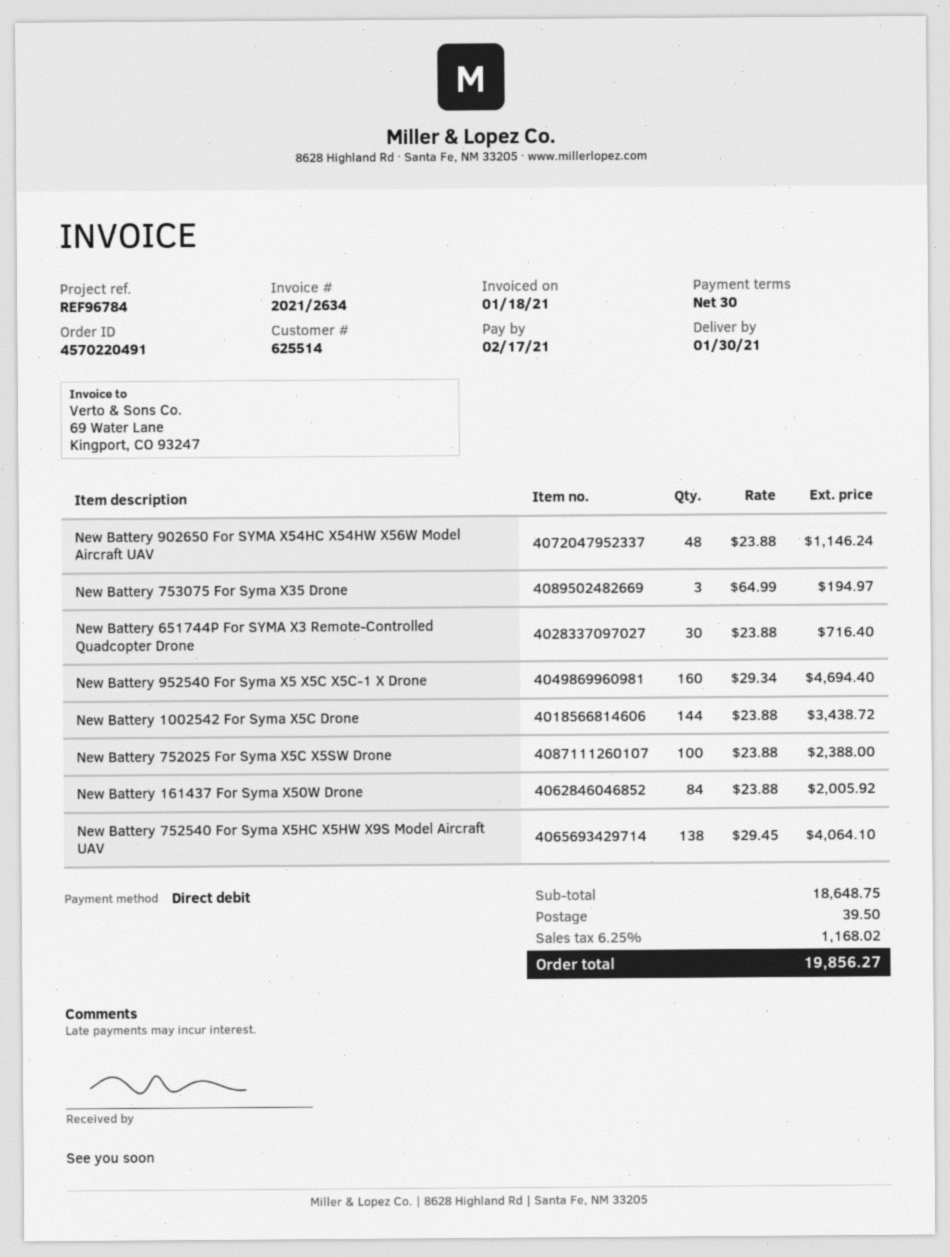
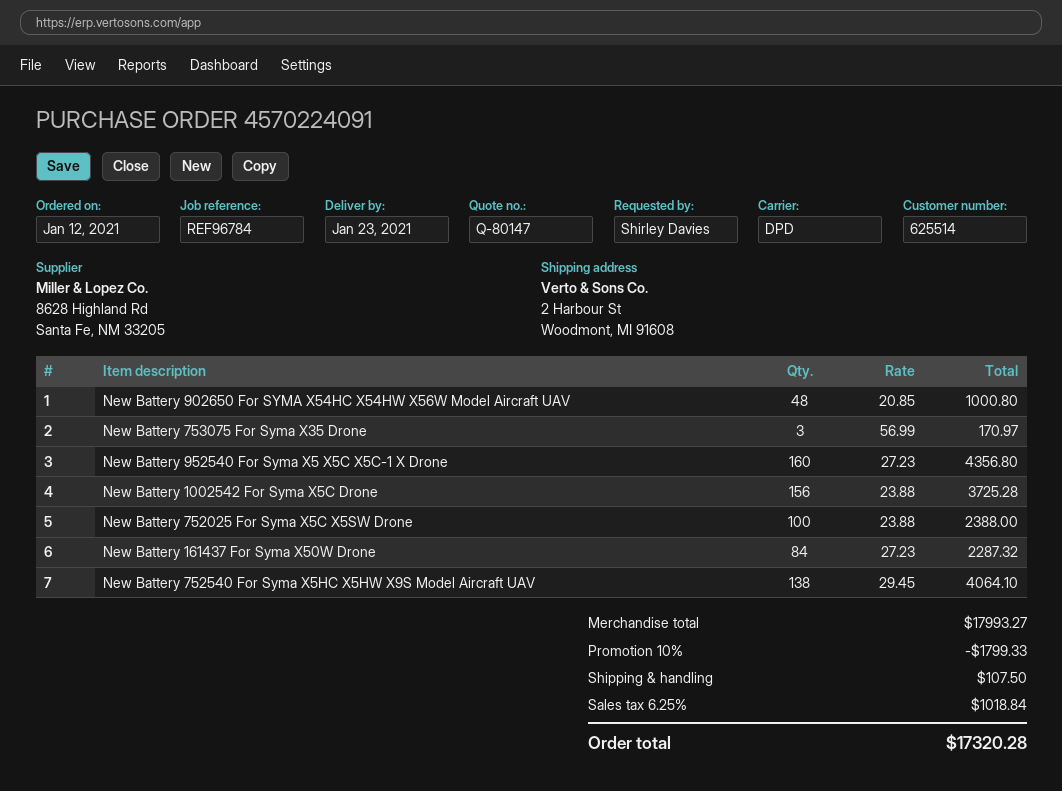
order number: 4570220491 -> 4570224091
delivery date: 2021-01-30 -> 2021-01-23
New Battery 902650 For SYMA X54HC X54HW X56W Model Aircraft UAV: 48 x 23.88 = 1146.24 -> 48 x 20.85 = 1000.80
New Battery 753075 For Syma X35 Drone: 3 x 64.99 = 194.97 -> 3 x 56.99 = 170.97
New Battery 651744P For SYMA X3 Remote-Controlled Quadcopter Drone: 30 x 23.88 = 716.40 -> none
New Battery 952540 For Syma X5 X5C X5C-1 X Drone: 160 x 29.34 = 4694.40 -> 160 x 27.23 = 4356.80
New Battery 1002542 For Syma X5C Drone: 144 x 23.88 = 3438.72 -> 156 x 23.88 = 3725.28
New Battery 161437 For Syma X50W Drone: 84 x 23.88 = 2005.92 -> 84 x 27.23 = 2287.32
subtotal: 18648.75 -> 17993.27
discount: none -> 10% = 1799.33
shipping: 39.50 -> 107.50
tax: 6.25% = 1168.02 -> 6.25% = 1018.84
total: 19856.27 -> 17320.28

